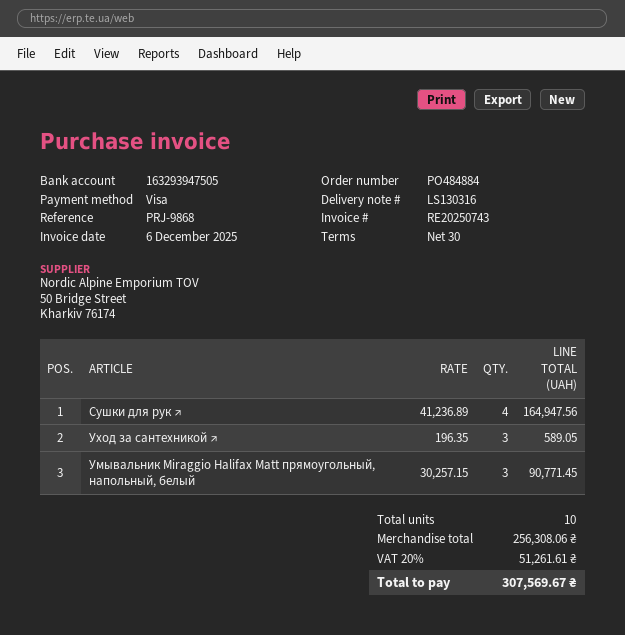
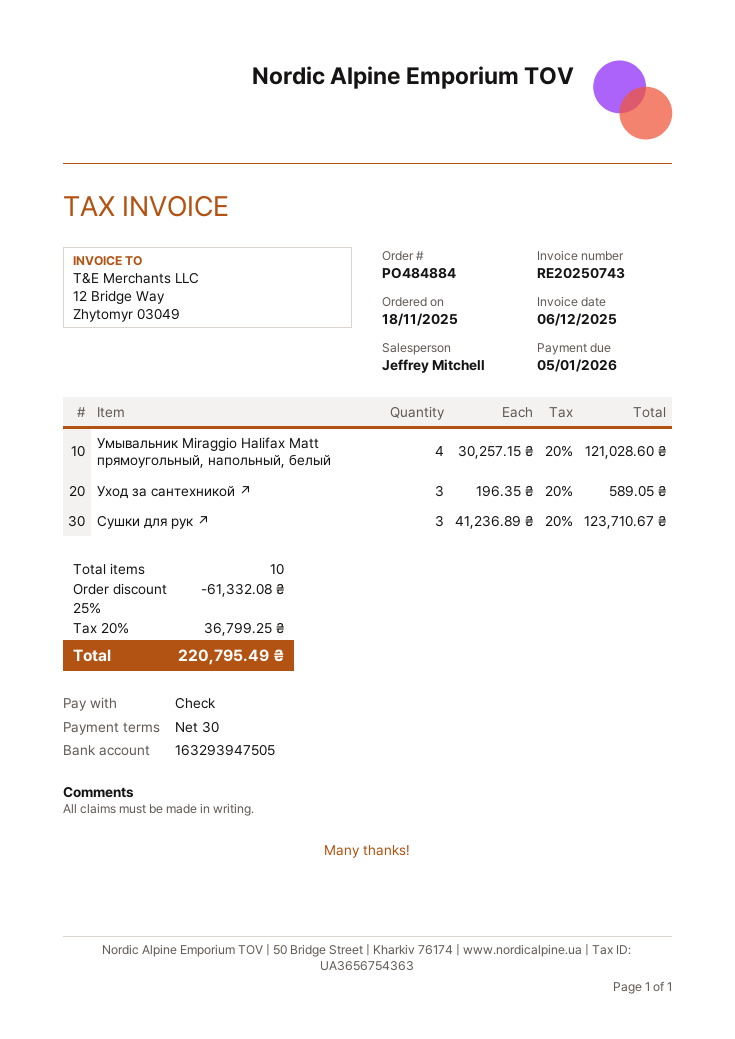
payment method: Visa -> cheque
Сушки для рук ↗: 4 x 41236.89 = 164947.56 -> 3 x 41236.89 = 123710.67
Умывальник Miraggio Halifax Matt прямоугольный, напольный, белый: 3 x 30257.15 = 90771.45 -> 4 x 30257.15 = 121028.60
discount: none -> 25% = 61332.08
tax: 20% = 51261.61 -> 20% = 36799.25
total: 307569.67 -> 220795.49

